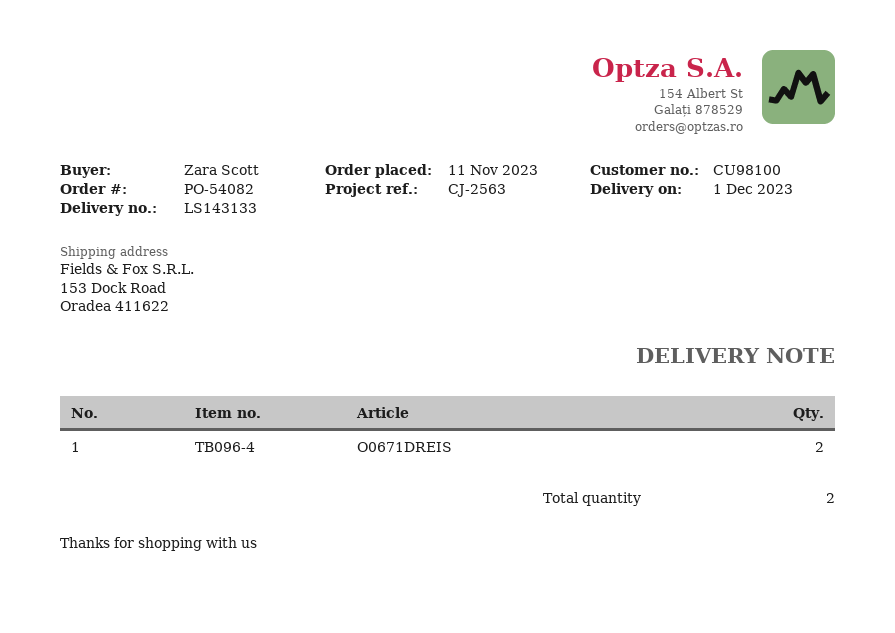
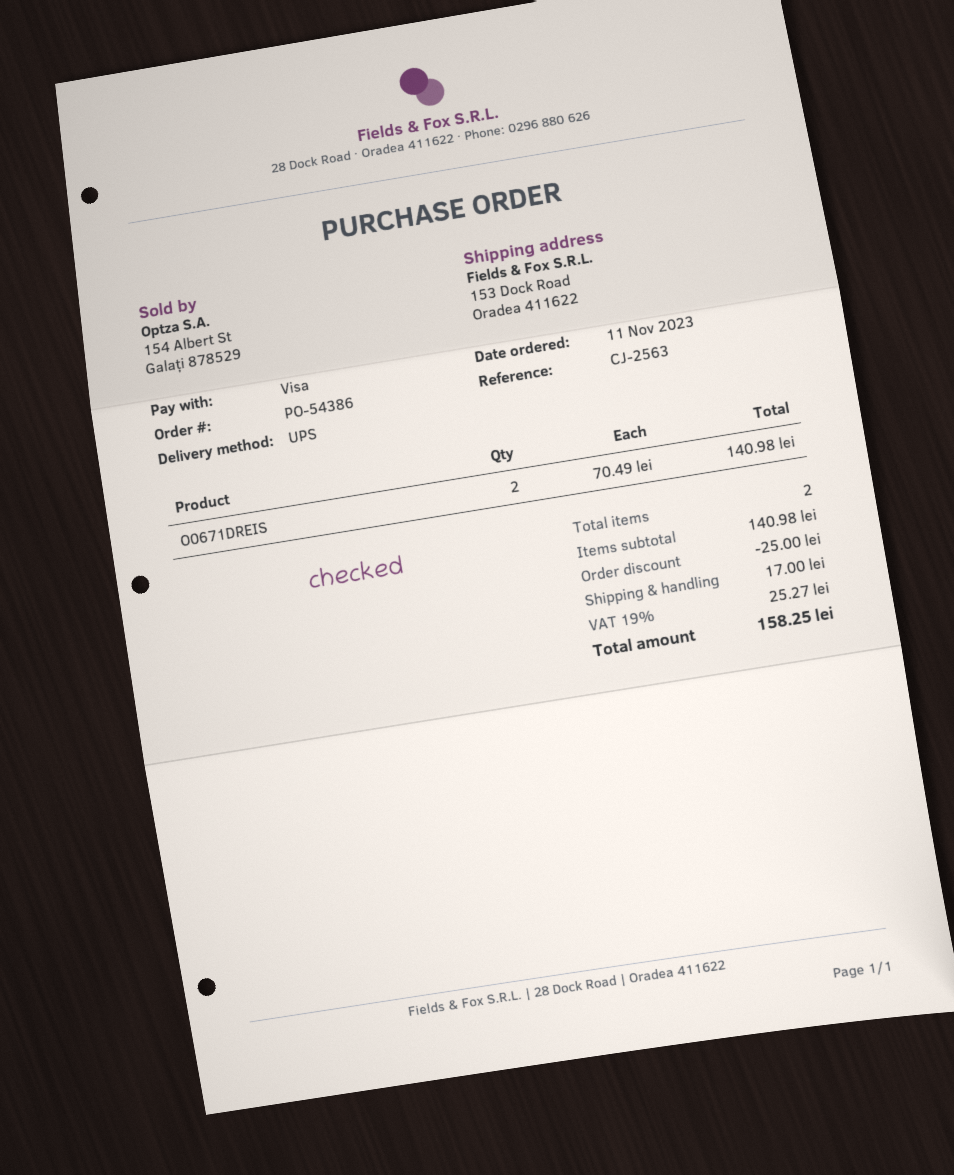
order number: PO-54082 -> PO-54386

